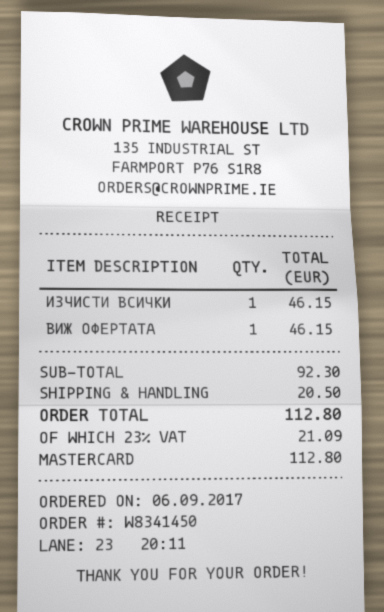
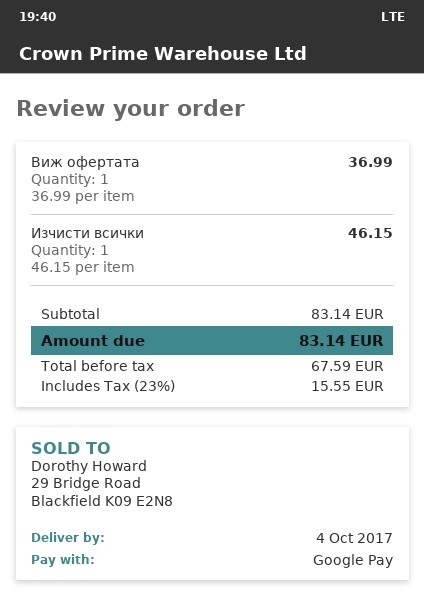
payment method: Mastercard -> Google Pay
ВИЖ ОФЕРТАТА: 1 for 46.15 -> 1 for 36.99
subtotal: 92.30 -> 83.14
shipping: 20.50 -> none
tax: 23% = 21.09 -> 23% = 15.55
total: 112.80 -> 83.14

